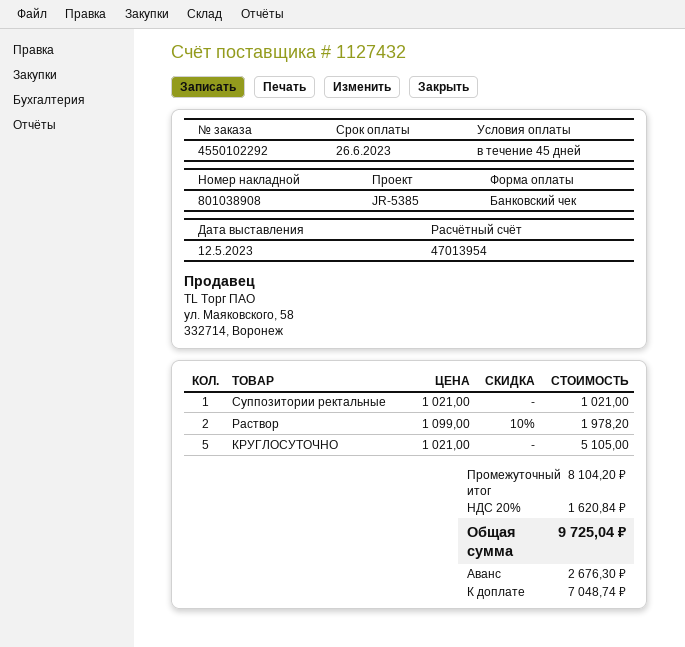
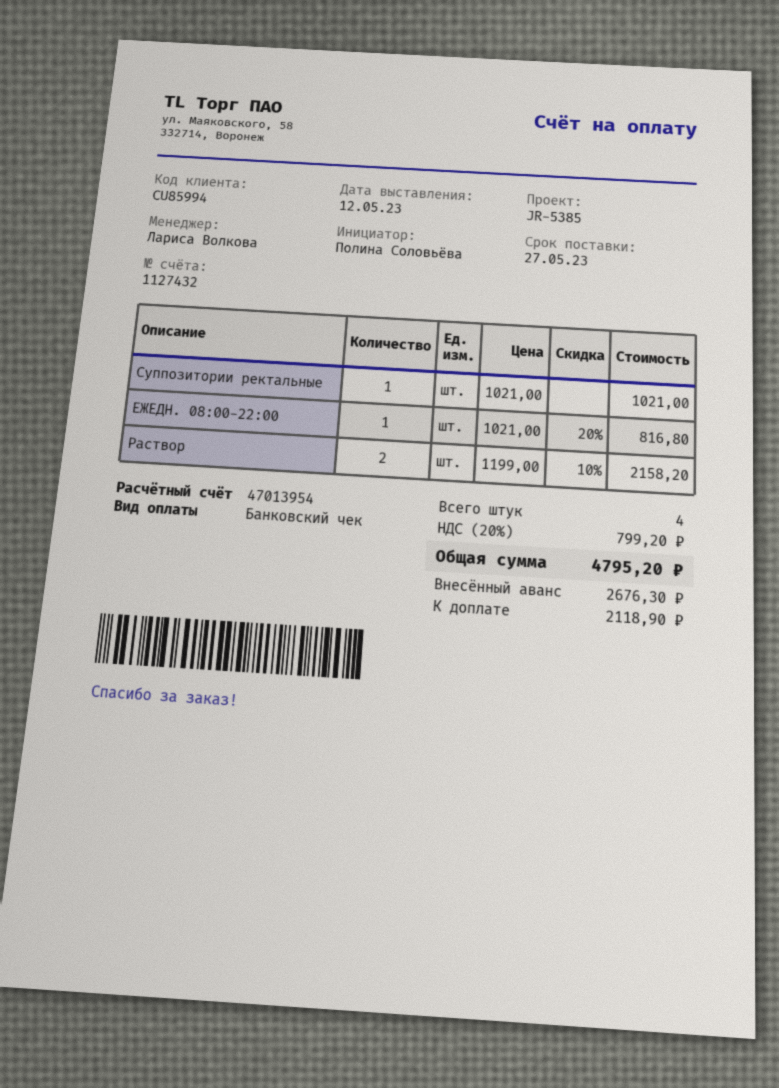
Раствор: 2 x 1099.00 - 10% = 1978.20 -> 2 x 1199.00 - 10% = 2158.20
КРУГЛОСУТОЧНО: 5 x 1021.00 = 5105.00 -> none
ЕЖЕДН. 08:00-22:00: none -> 1 x 1021.00 - 20% = 816.80
tax: 20% = 1620.84 -> 20% = 799.20
total: 9725.04 -> 4795.20
balance: 7048.74 -> 2118.90

